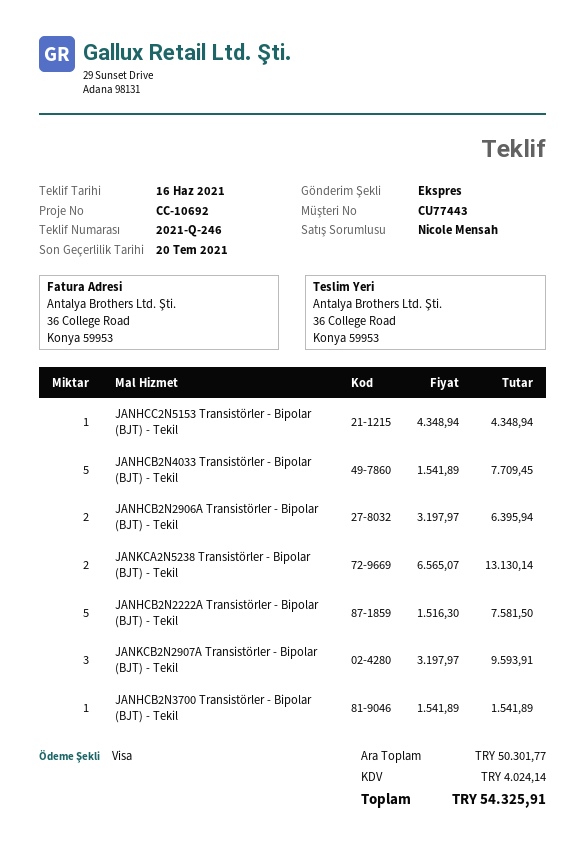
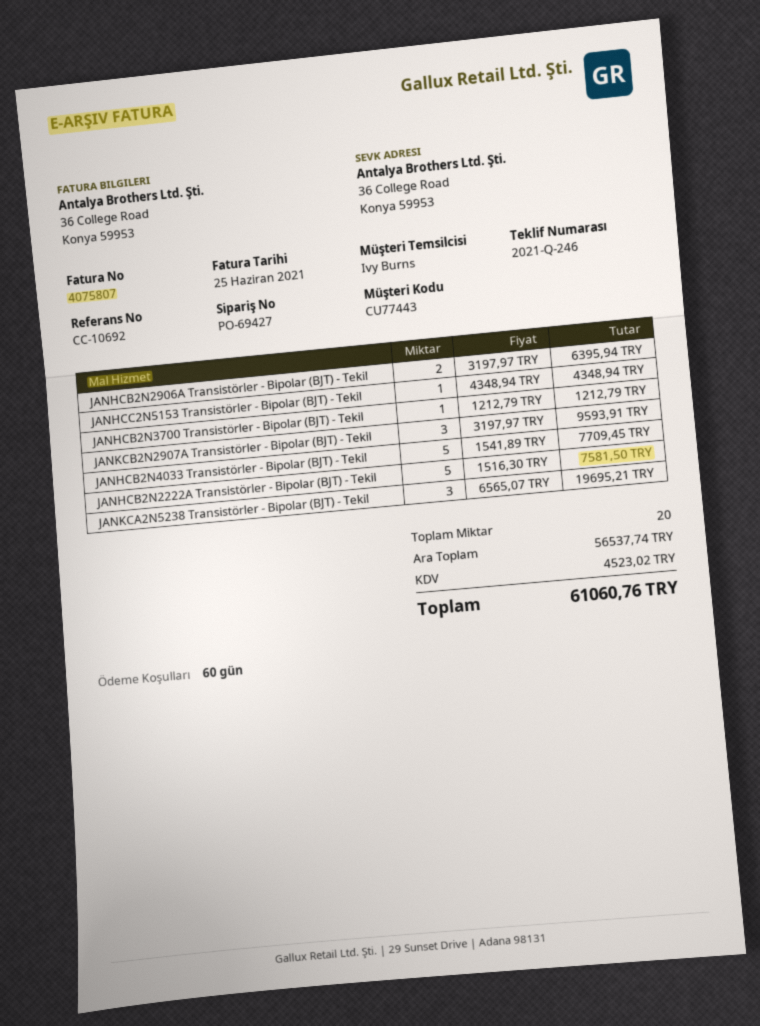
sales rep: Nicole Mensah -> Ivy Burns
JANKCA2N5238 Transistörler - Bipolar (BJT) - Tekil: 2 x 6565.07 = 13130.14 -> 3 x 6565.07 = 19695.21
JANHCB2N3700 Transistörler - Bipolar (BJT) - Tekil: 1 x 1541.89 = 1541.89 -> 1 x 1212.79 = 1212.79
subtotal: 50301.77 -> 56537.74
tax: 4024.14 -> 4523.02
total: 54325.91 -> 61060.76

